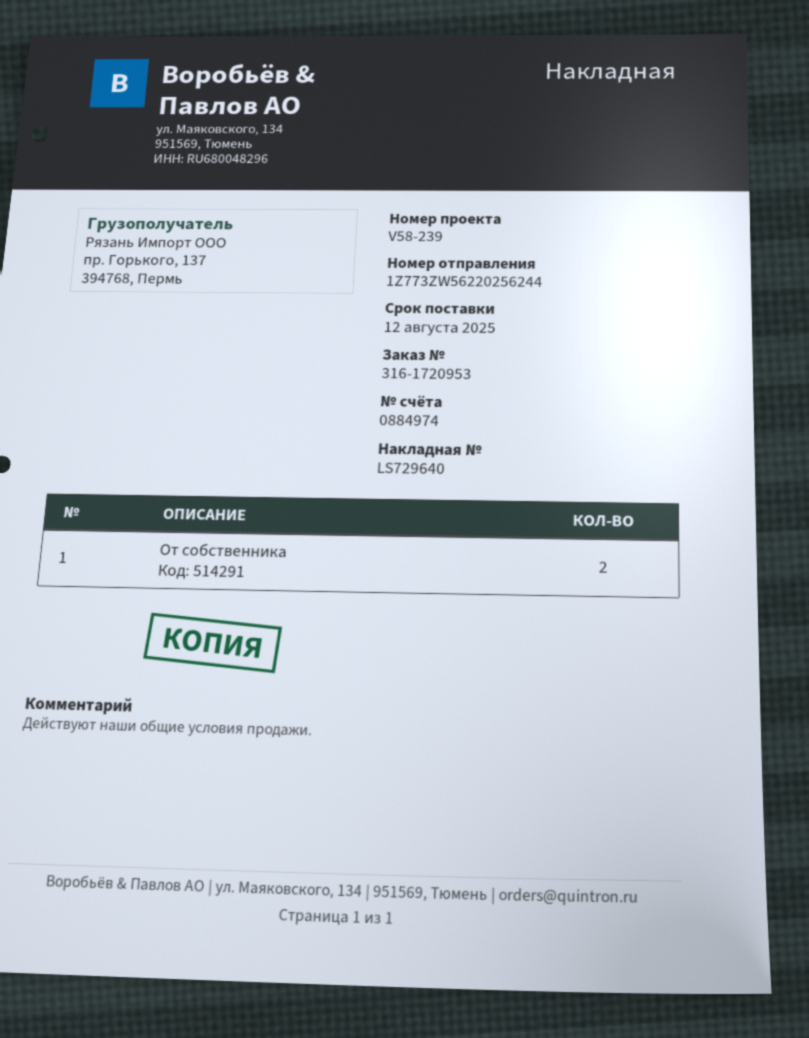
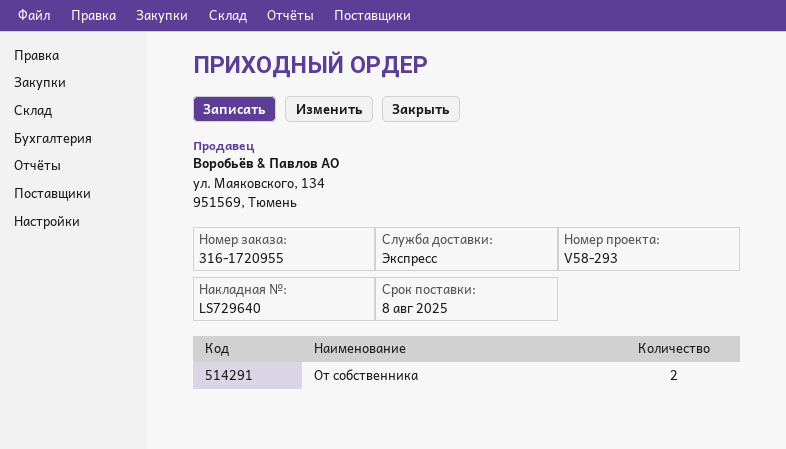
order number: 316-1720953 -> 316-1720955
delivery date: 2025-08-12 -> 2025-08-08
reference: V58-239 -> V58-293

